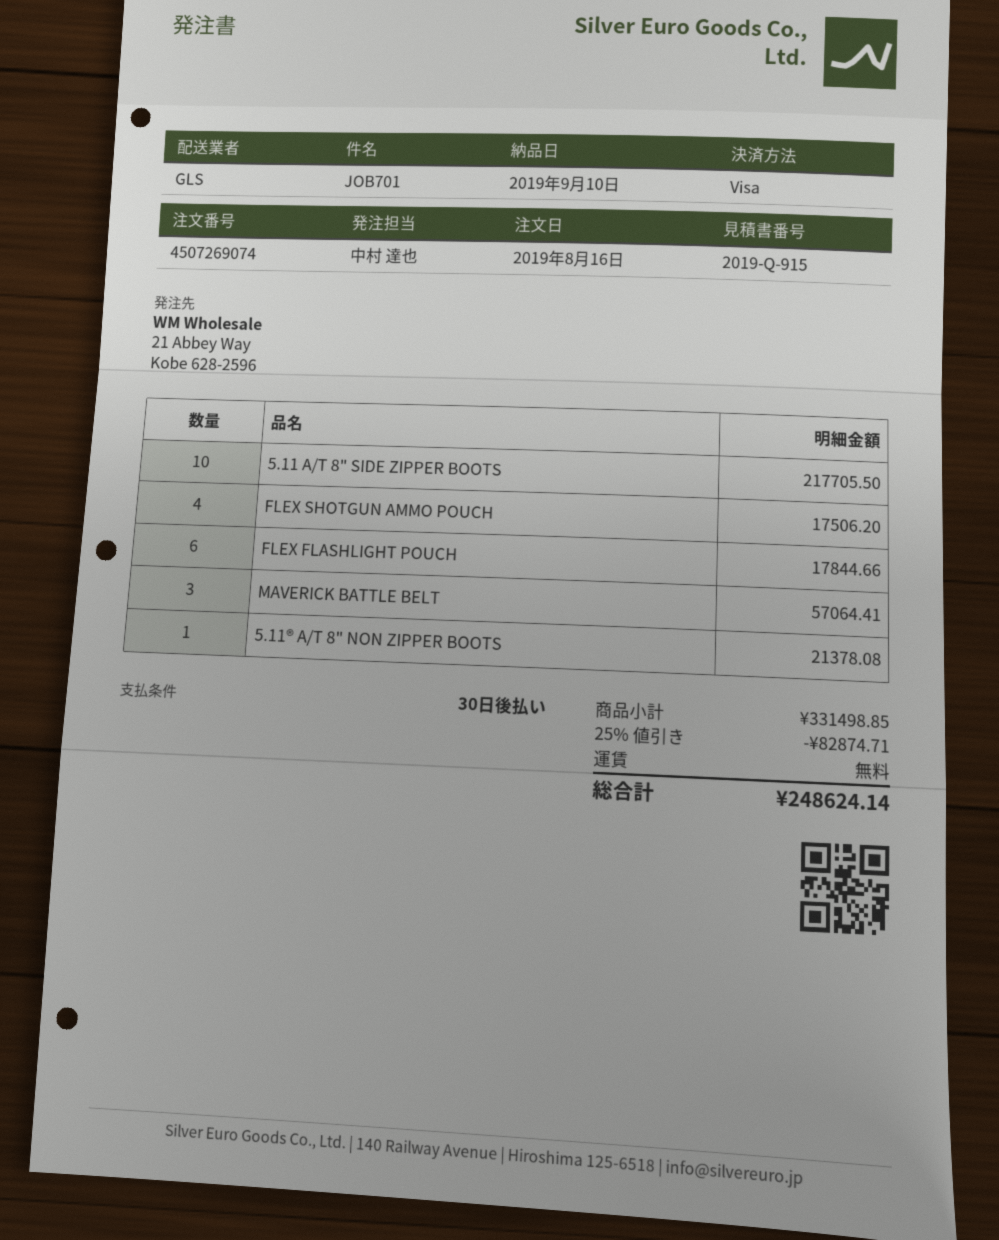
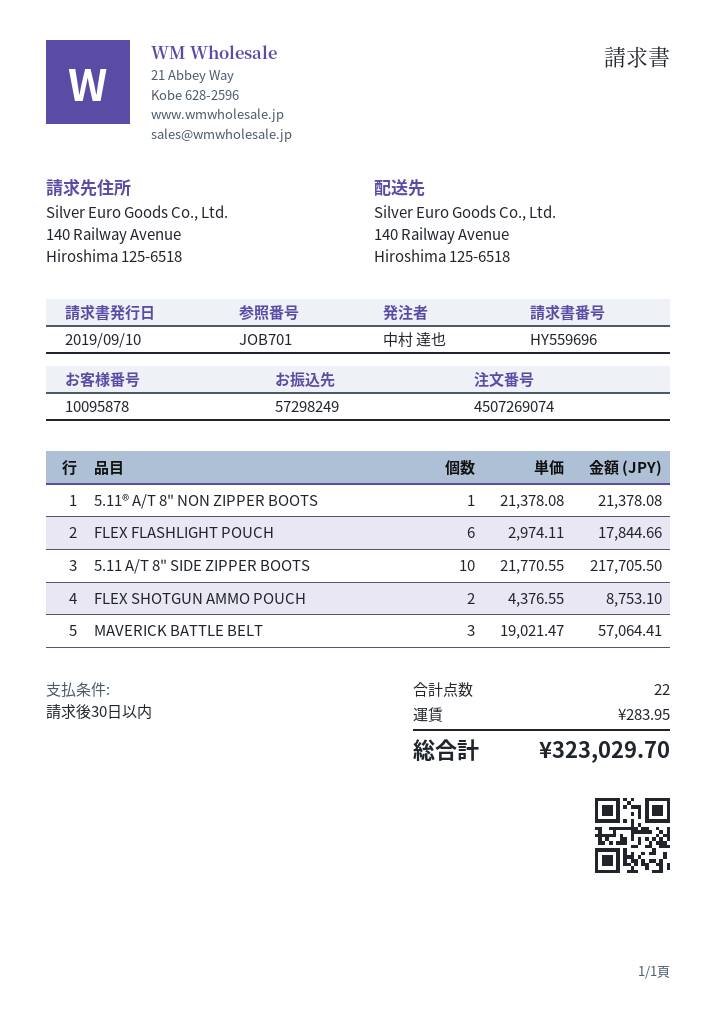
FLEX SHOTGUN AMMO POUCH: 4 for 17506.20 -> 2 for 8753.10
discount: 25% = 82874.71 -> none
shipping: 0.00 -> 283.95
total: 248624.14 -> 323029.70

